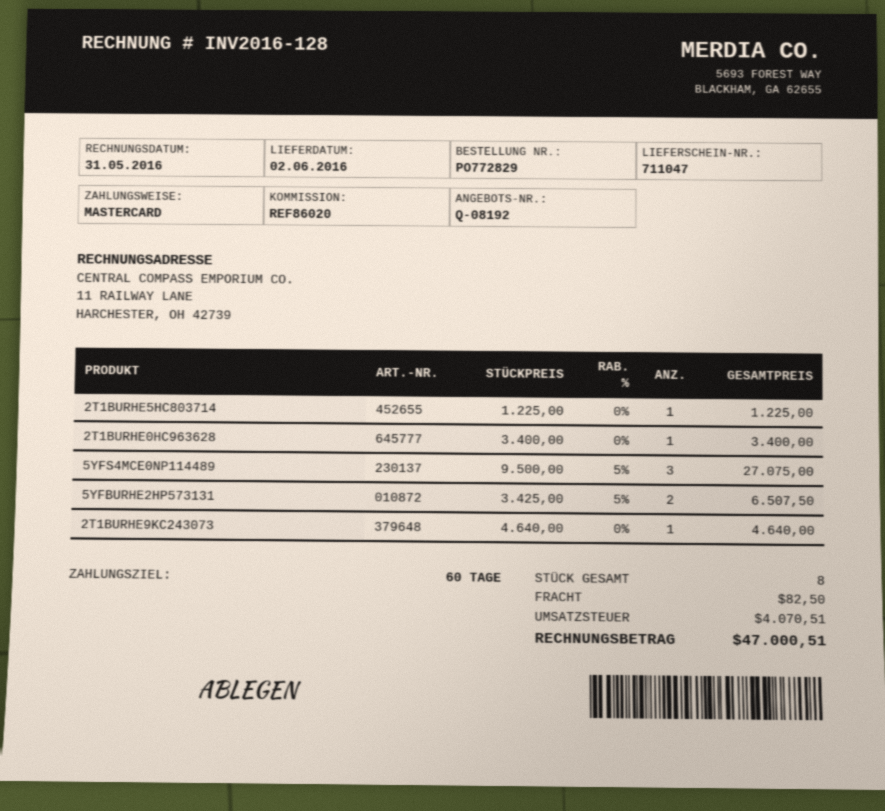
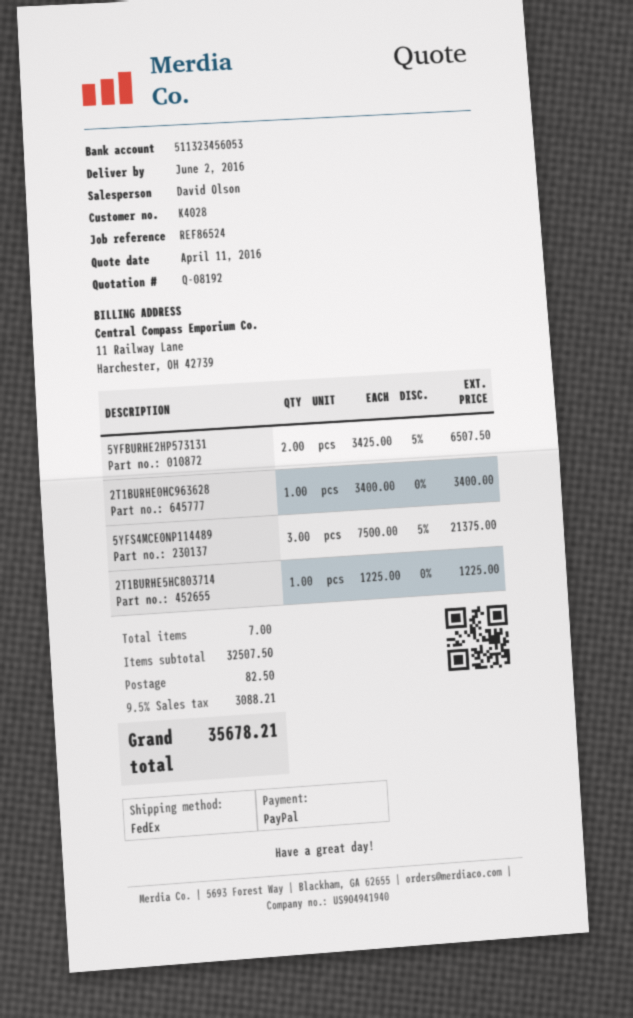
reference: REF86020 -> REF86524
payment method: Mastercard -> PayPal
5YFS4MCE0NP114489: 3 x 9500.00 - 5% = 27075.00 -> 3 x 7500.00 - 5% = 21375.00
2T1BURHE9KC243073: 1 x 4640.00 = 4640.00 -> none
total quantity: 8 -> 7
tax: 4070.51 -> 3088.21
total: 47000.51 -> 35678.21

